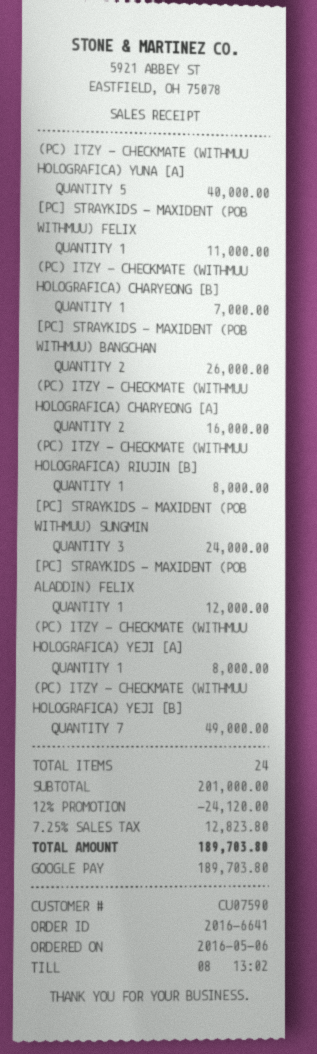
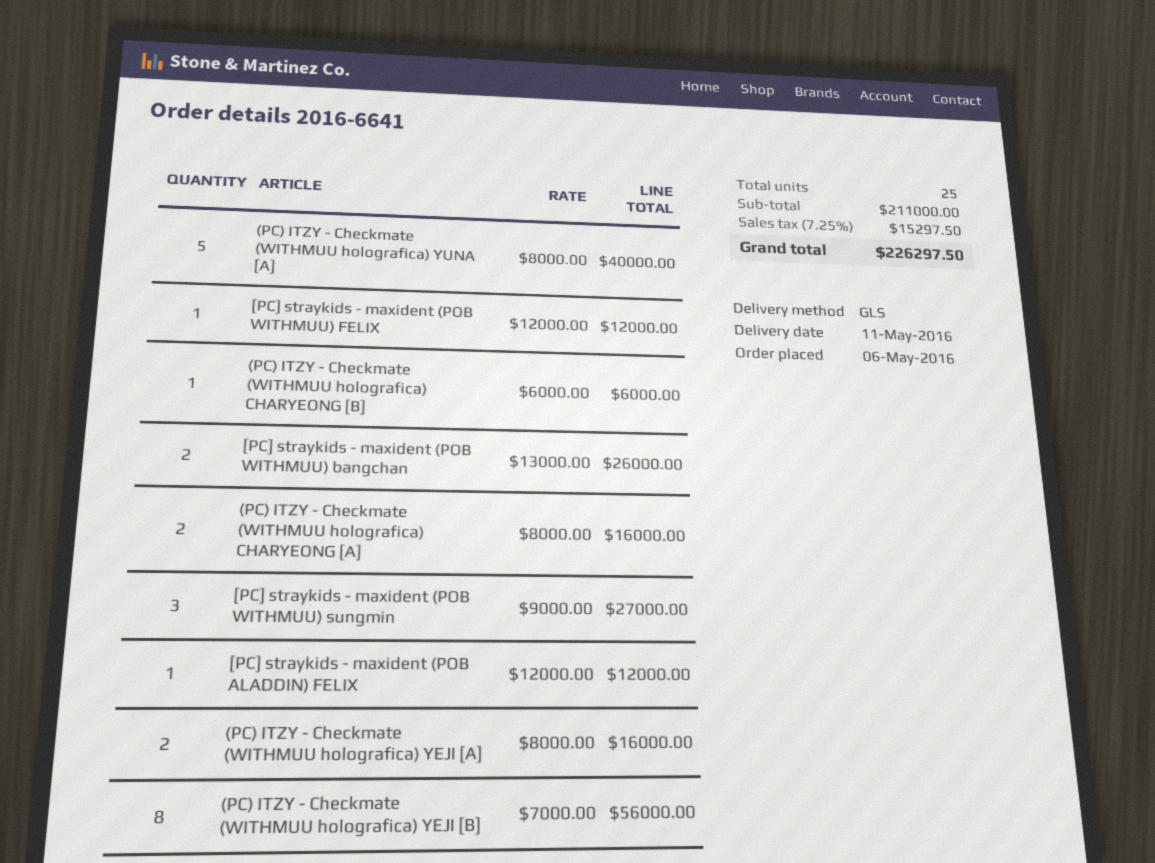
[PC] STRAYKIDS - MAXIDENT (POB WITHMUU) FELIX: 1 for 11000.00 -> 1 for 12000.00
(PC) ITZY - CHECKMATE (WITHMUU HOLOGRAFICA) CHARYEONG [B]: 1 for 7000.00 -> 1 for 6000.00
(PC) ITZY - CHECKMATE (WITHMUU HOLOGRAFICA) RIUJIN [B]: 1 for 8000.00 -> none
[PC] STRAYKIDS - MAXIDENT (POB WITHMUU) SUNGMIN: 3 for 24000.00 -> 3 for 27000.00
(PC) ITZY - CHECKMATE (WITHMUU HOLOGRAFICA) YEJI [A]: 1 for 8000.00 -> 2 for 16000.00
(PC) ITZY - CHECKMATE (WITHMUU HOLOGRAFICA) YEJI [B]: 7 for 49000.00 -> 8 for 56000.00
total quantity: 24 -> 25
subtotal: 201000.00 -> 211000.00
discount: 12% = 24120.00 -> none
tax: 7.25% = 12823.80 -> 7.25% = 15297.50
total: 189703.80 -> 226297.50

